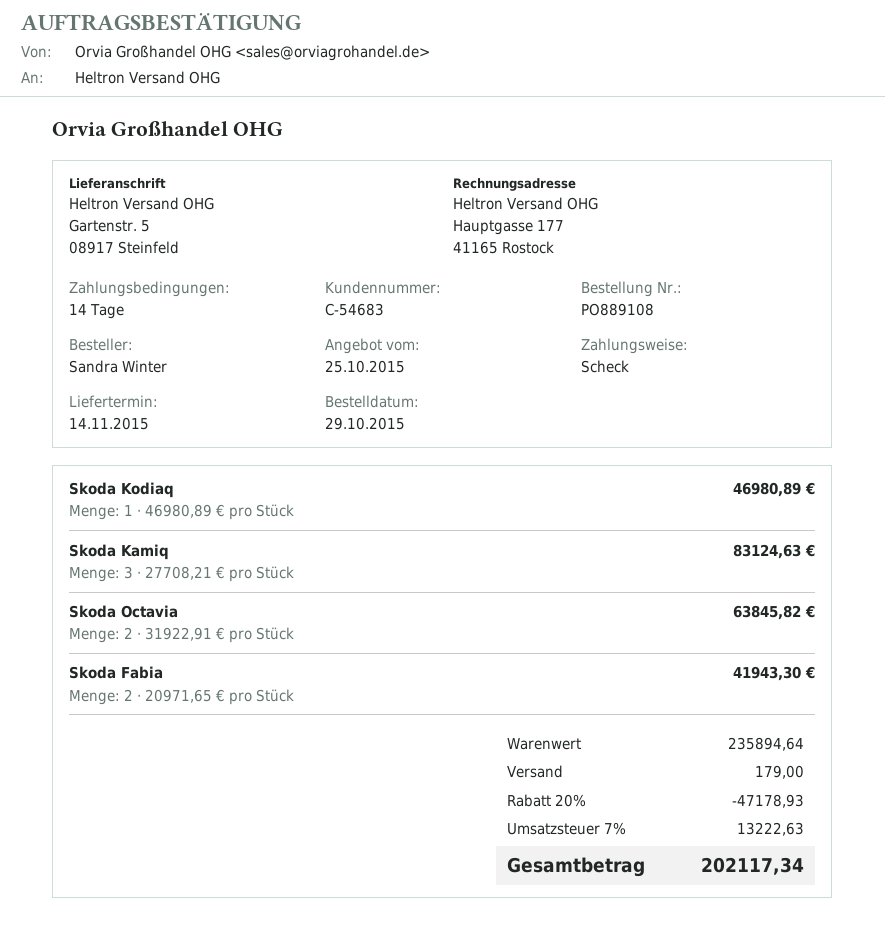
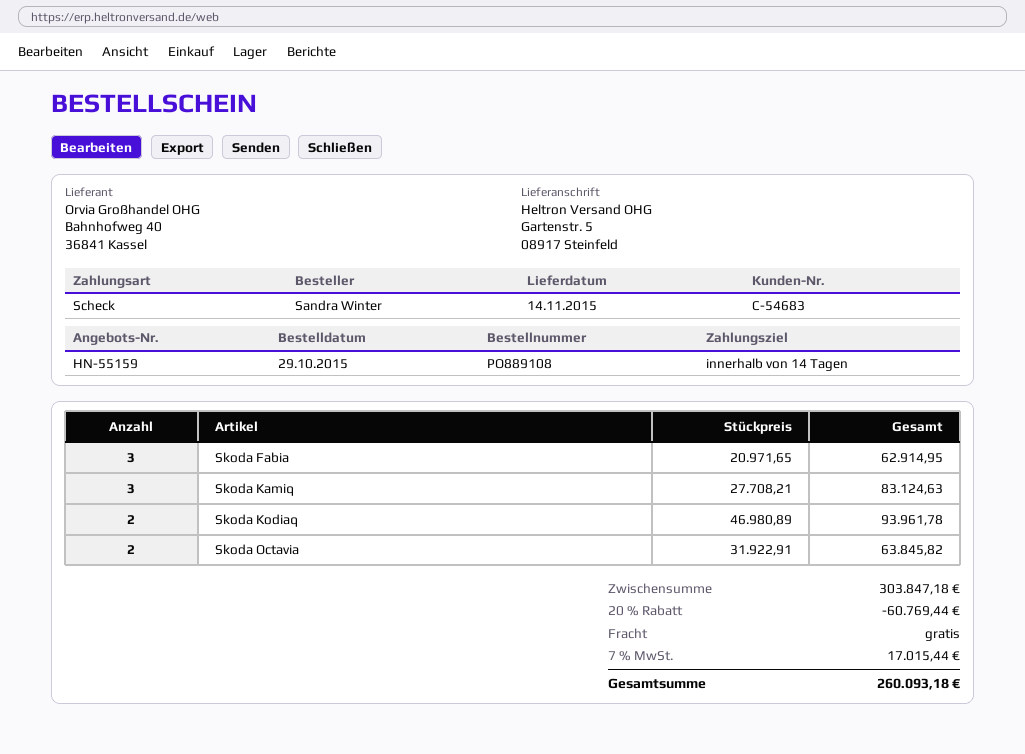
Skoda Kodiaq: 1 x 46980.89 = 46980.89 -> 2 x 46980.89 = 93961.78
Skoda Fabia: 2 x 20971.65 = 41943.30 -> 3 x 20971.65 = 62914.95
subtotal: 235894.64 -> 303847.18
discount: 20% = 47178.93 -> 20% = 60769.44
shipping: 179.00 -> 0.00
tax: 7% = 13222.63 -> 7% = 17015.44
total: 202117.34 -> 260093.18

